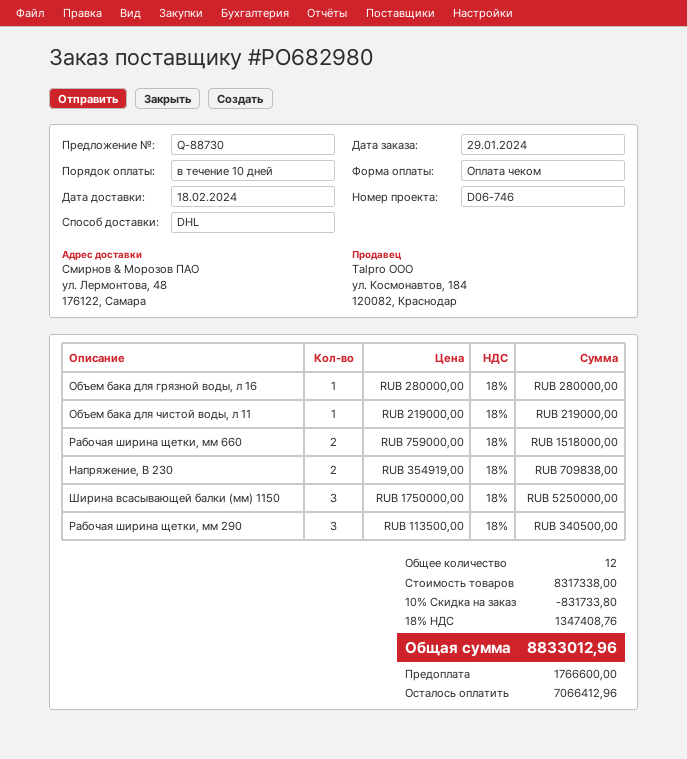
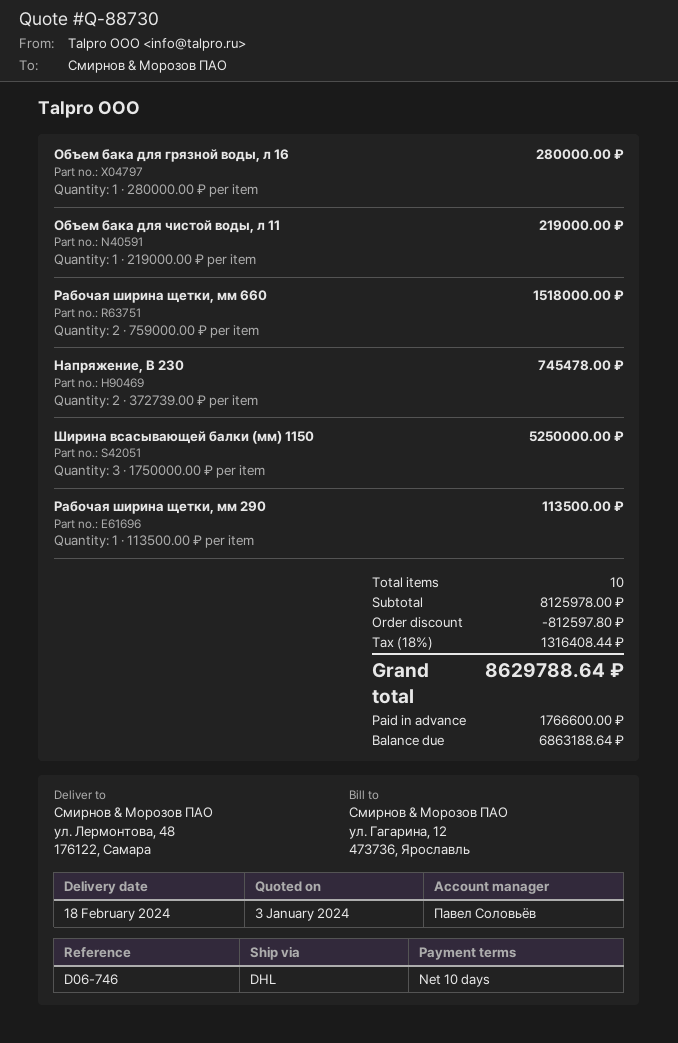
Напряжение, В 230: 2 x 354919.00 = 709838.00 -> 2 x 372739.00 = 745478.00
Рабочая ширина щетки, мм 290: 3 x 113500.00 = 340500.00 -> 1 x 113500.00 = 113500.00
total quantity: 12 -> 10
subtotal: 8317338.00 -> 8125978.00
discount: 831733.80 -> 812597.80
tax: 18% = 1347408.76 -> 18% = 1316408.44
total: 8833012.96 -> 8629788.64
balance: 7066412.96 -> 6863188.64

